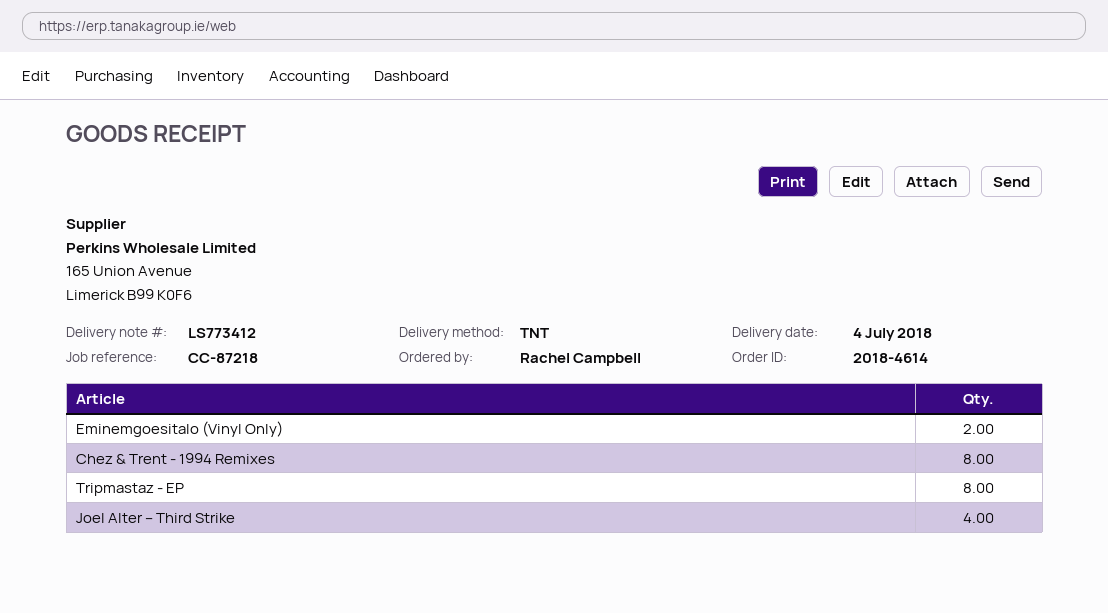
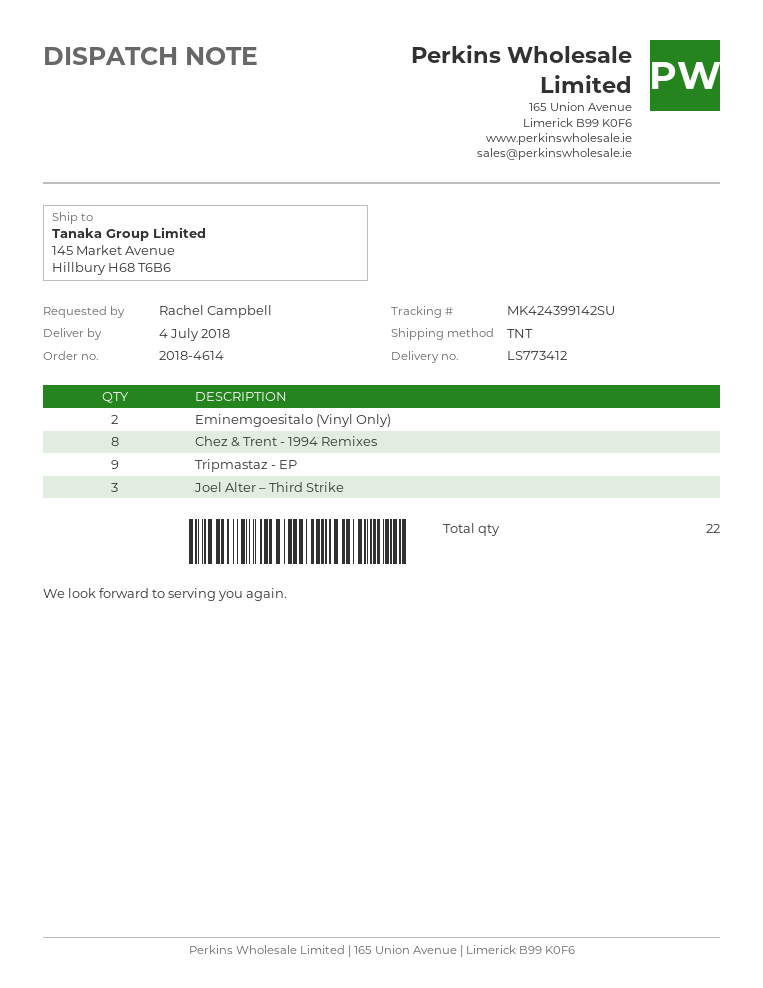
Tripmastaz - EP: 8 -> 9
Joel Alter – Third Strike: 4 -> 3

